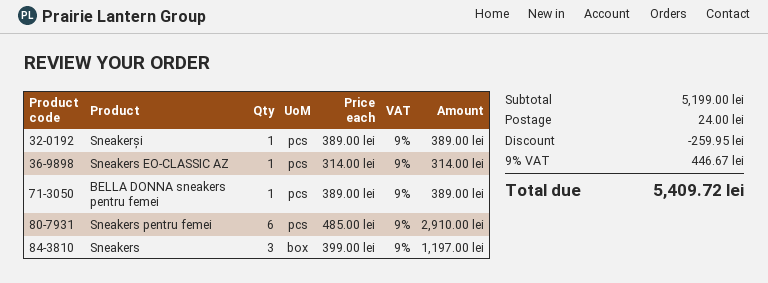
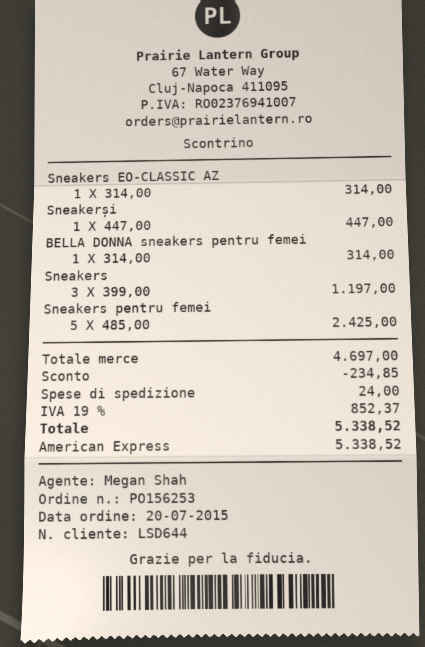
Sneakerși: 1 x 389.00 = 389.00 -> 1 x 447.00 = 447.00
BELLA DONNA sneakers pentru femei: 1 x 389.00 = 389.00 -> 1 x 314.00 = 314.00
Sneakers pentru femei: 6 x 485.00 = 2910.00 -> 5 x 485.00 = 2425.00
subtotal: 5199.00 -> 4697.00
discount: 259.95 -> 234.85
tax: 9% = 446.67 -> 19% = 852.37
total: 5409.72 -> 5338.52

